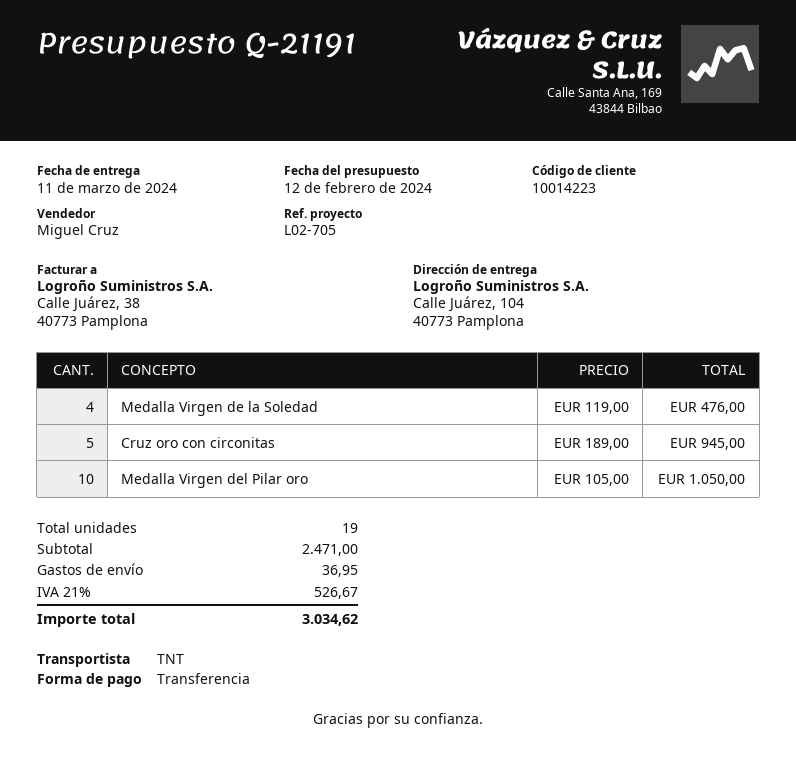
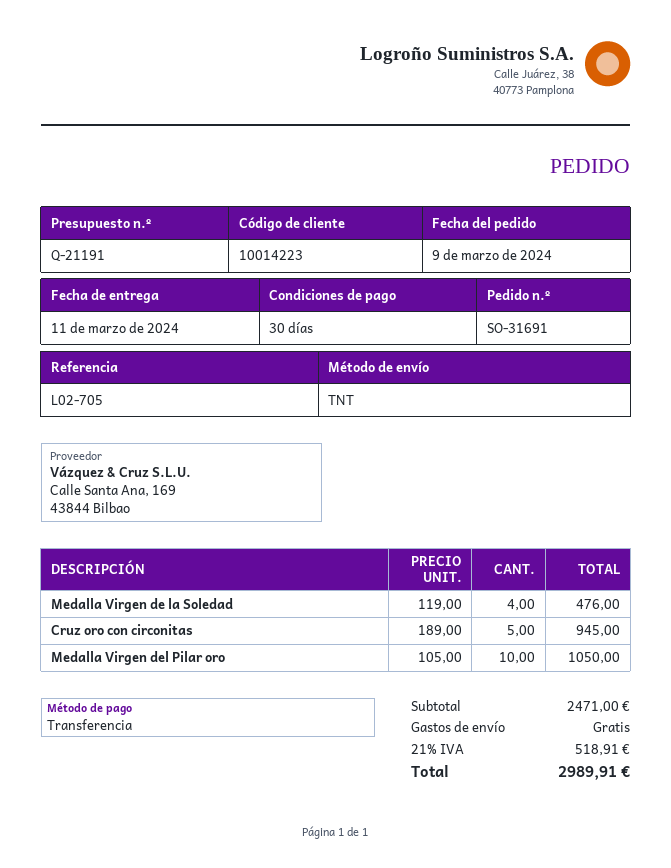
shipping: 36.95 -> 0.00
tax: 21% = 526.67 -> 21% = 518.91
total: 3034.62 -> 2989.91

